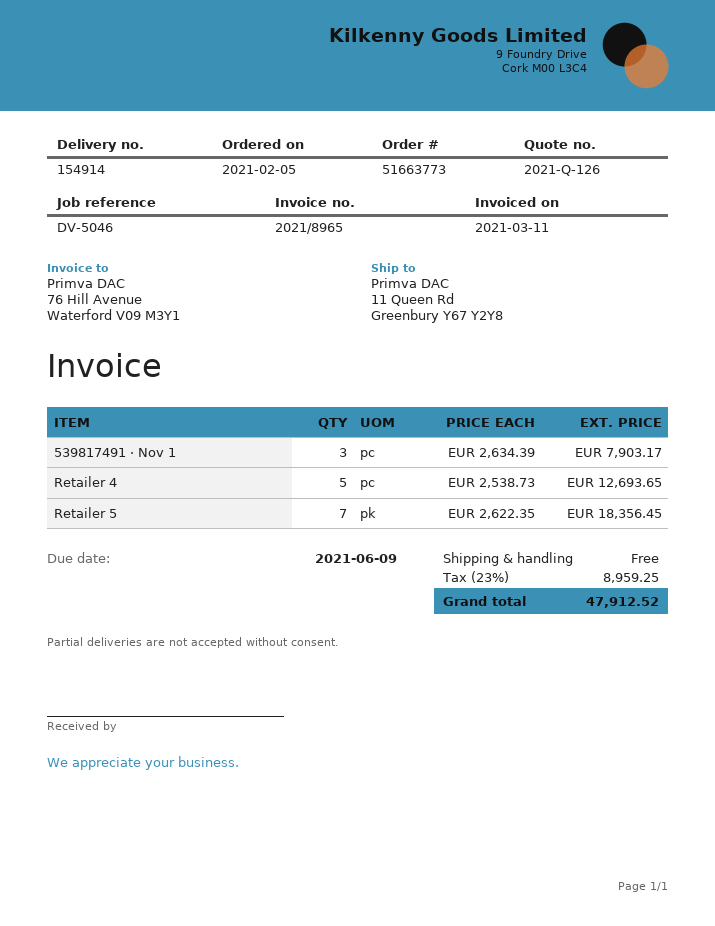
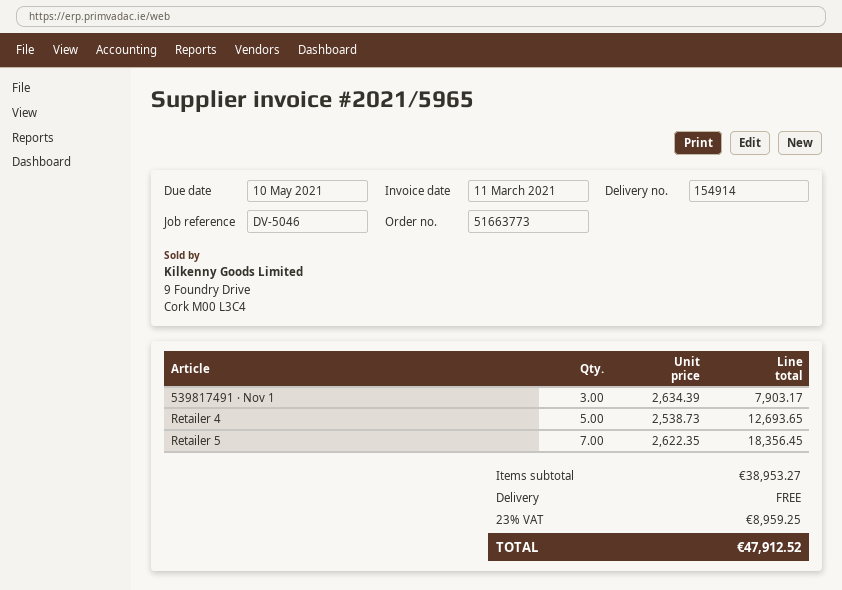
invoice number: 2021/8965 -> 2021/5965
due date: 2021-06-09 -> 2021-05-10

